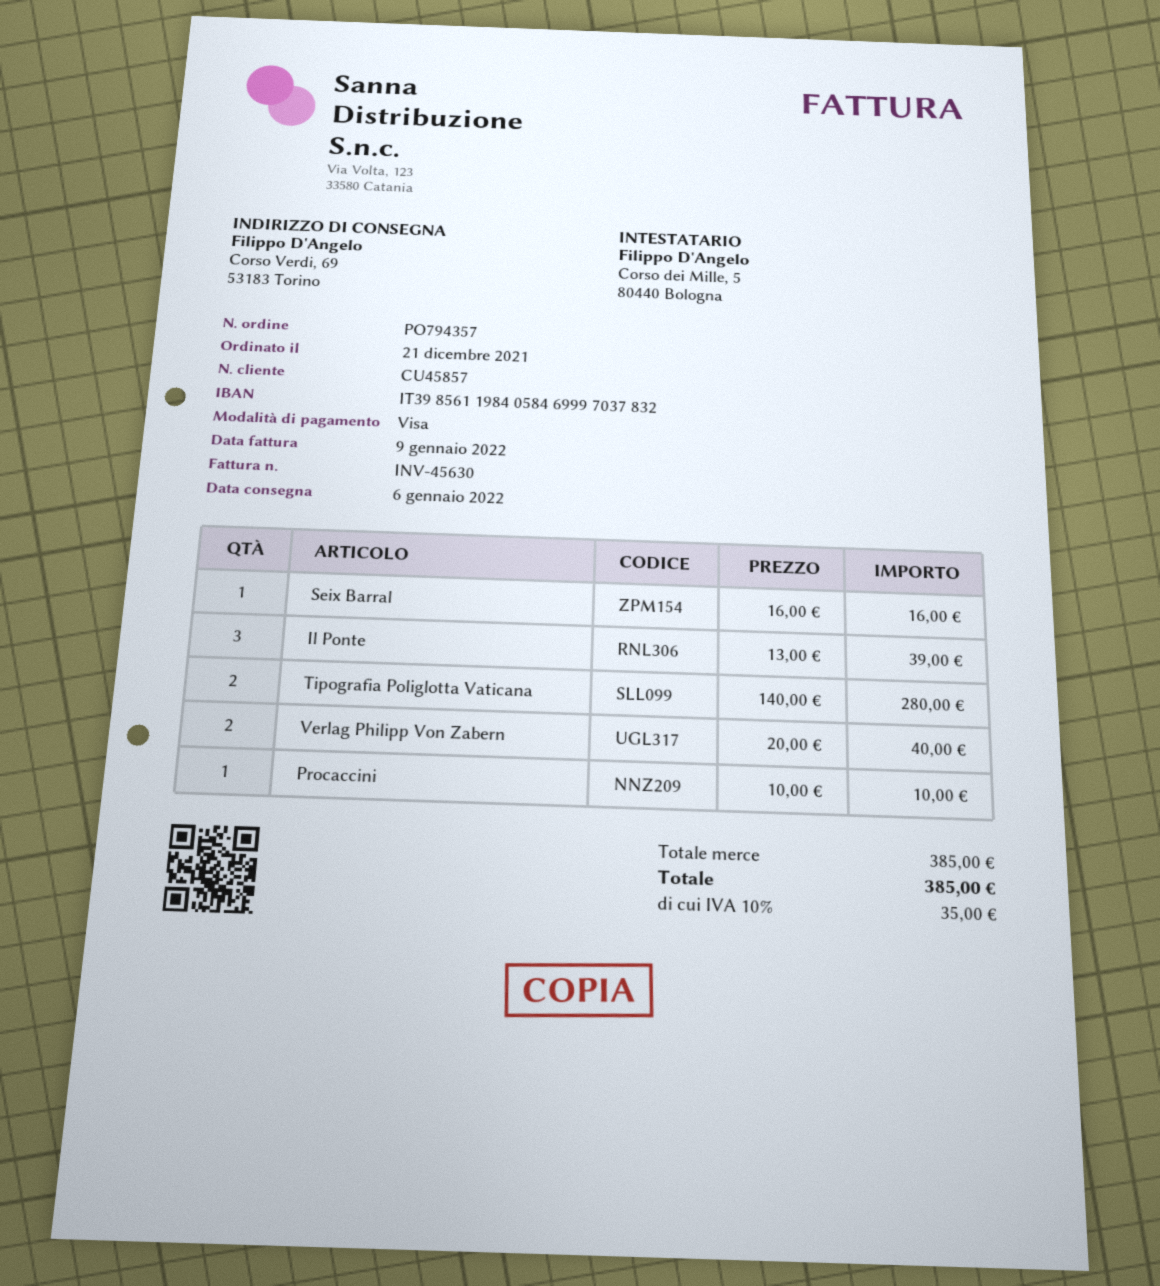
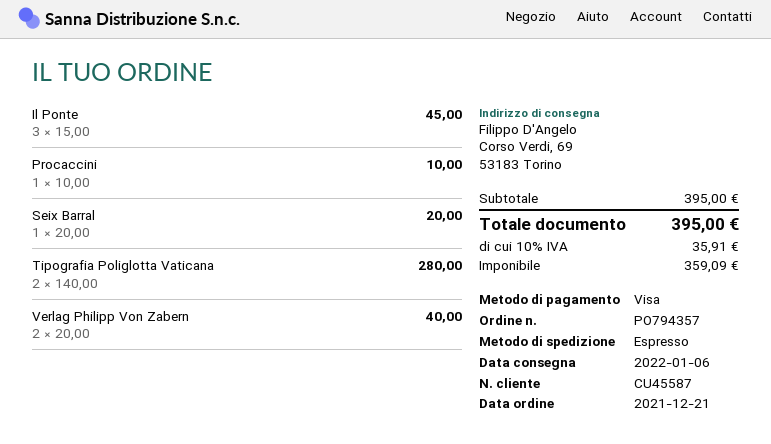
customer number: CU45857 -> CU45587
Seix Barral: 1 x 16.00 = 16.00 -> 1 x 20.00 = 20.00
Il Ponte: 3 x 13.00 = 39.00 -> 3 x 15.00 = 45.00
subtotal: 385.00 -> 395.00
tax: 10% = 35.00 -> 10% = 35.91
total: 385.00 -> 395.00

